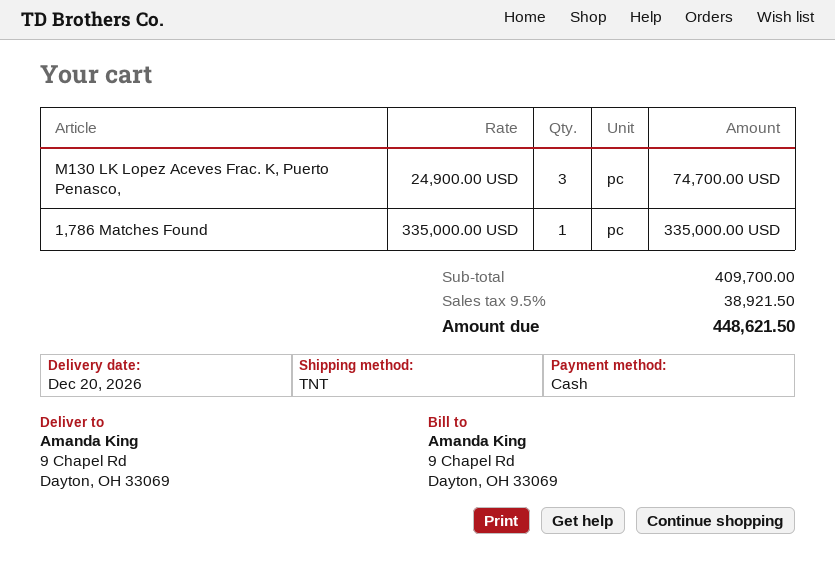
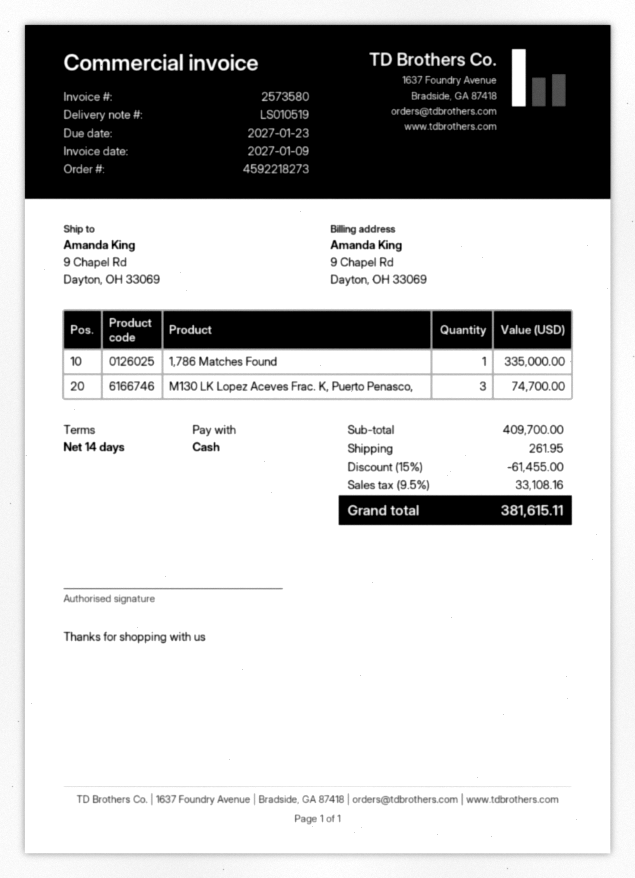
discount: none -> 15% = 61455.00
shipping: none -> 261.95
tax: 9.5% = 38921.50 -> 9.5% = 33108.16
total: 448621.50 -> 381615.11

